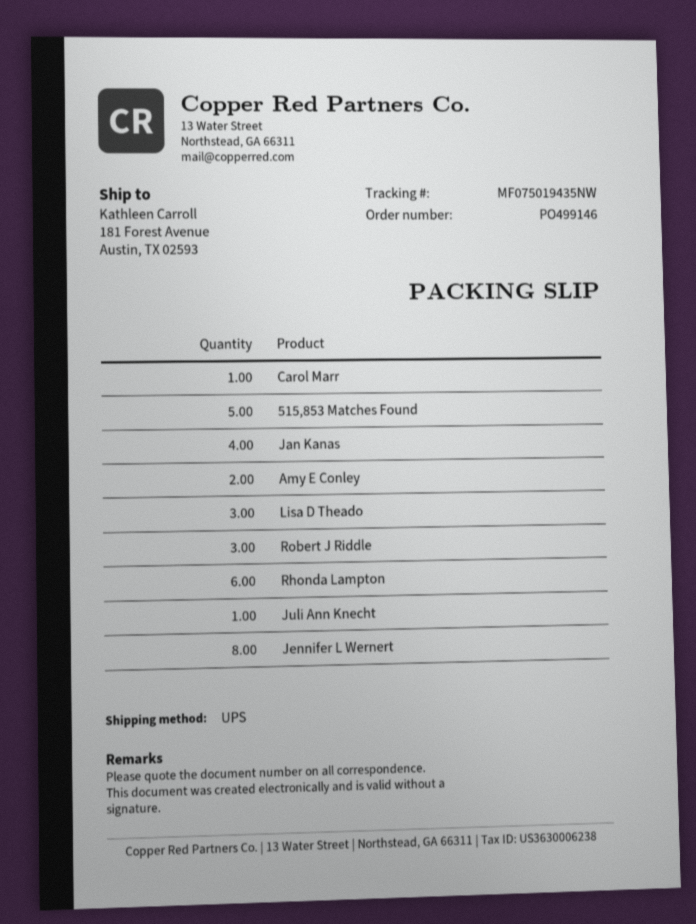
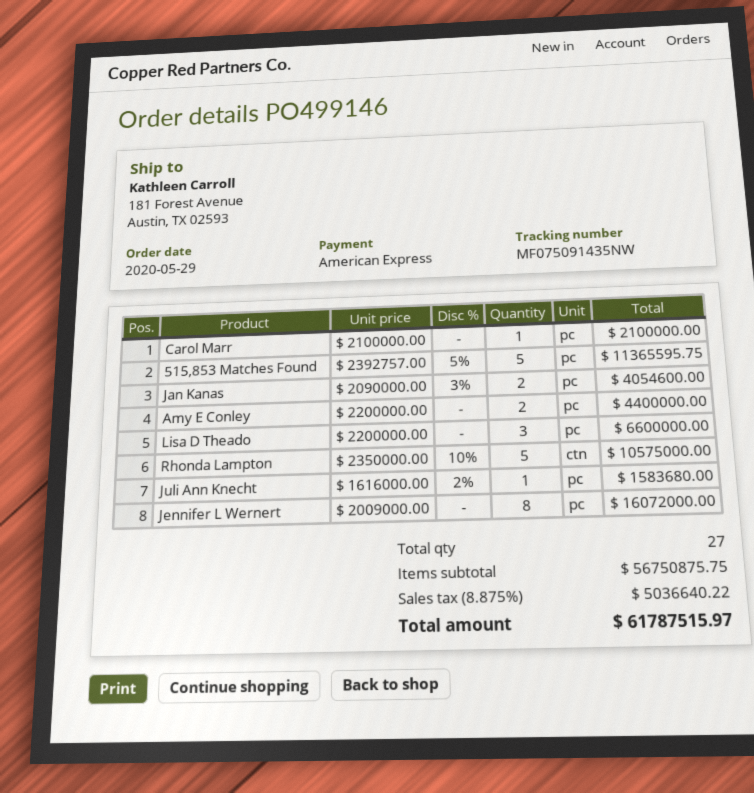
tracking number: MF075019435NW -> MF075091435NW
Jan Kanas: 4 -> 2
Robert J Riddle: 3 -> none
Rhonda Lampton: 6 -> 5

